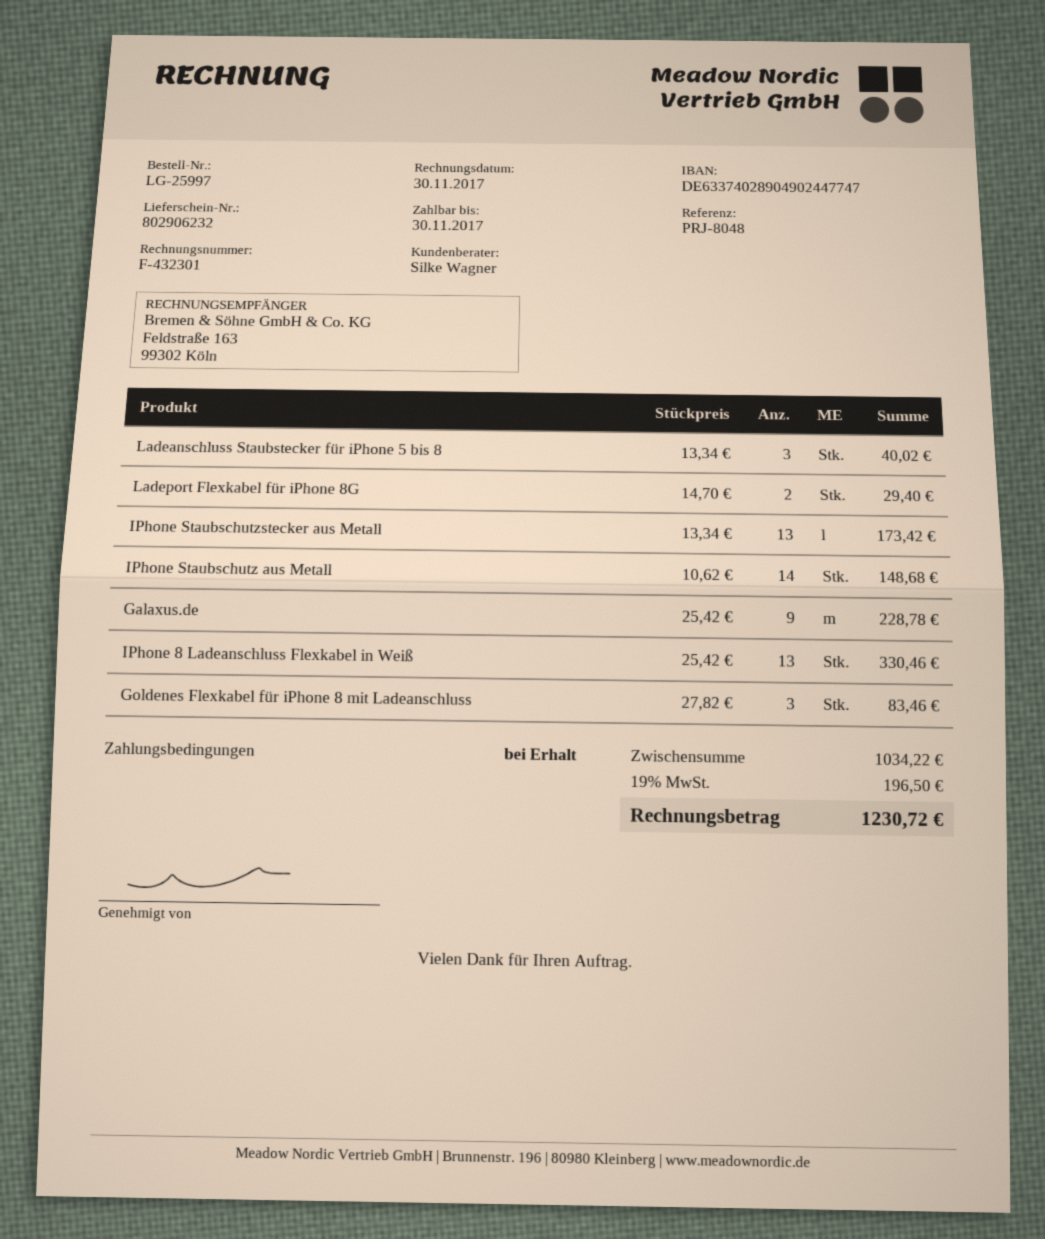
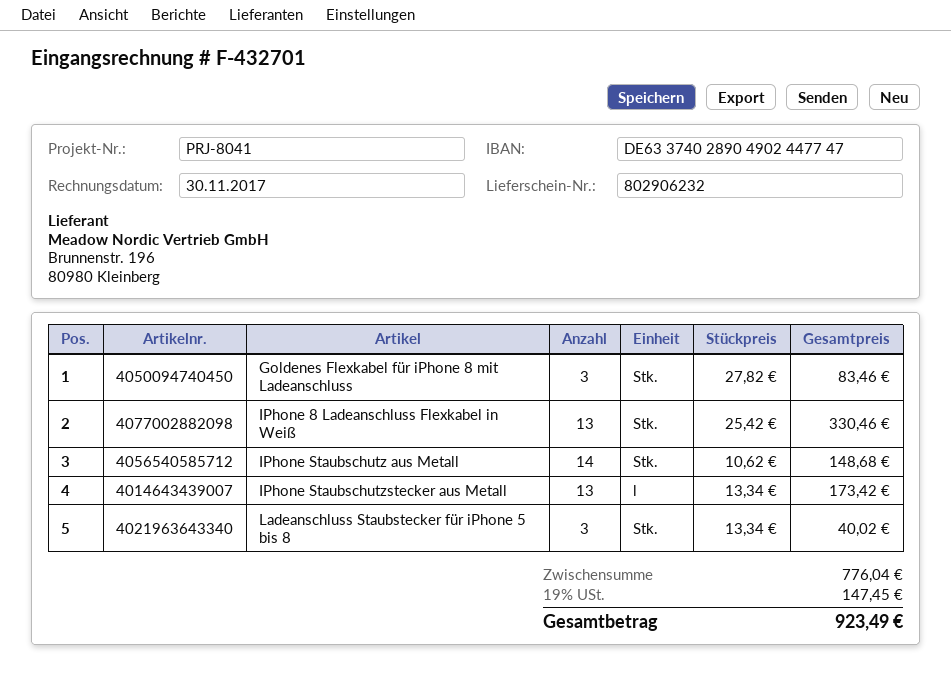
invoice number: F-432301 -> F-432701
reference: PRJ-8048 -> PRJ-8041
Ladeport Flexkabel für iPhone 8G: 2 x 14.70 = 29.40 -> none
Galaxus.de: 9 x 25.42 = 228.78 -> none
subtotal: 1034.22 -> 776.04
tax: 19% = 196.50 -> 19% = 147.45
total: 1230.72 -> 923.49

